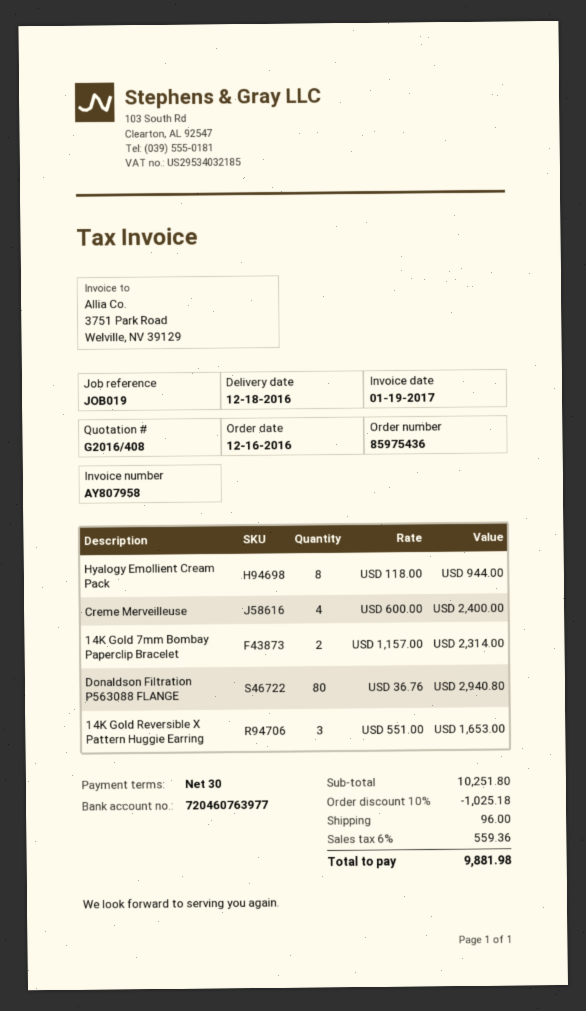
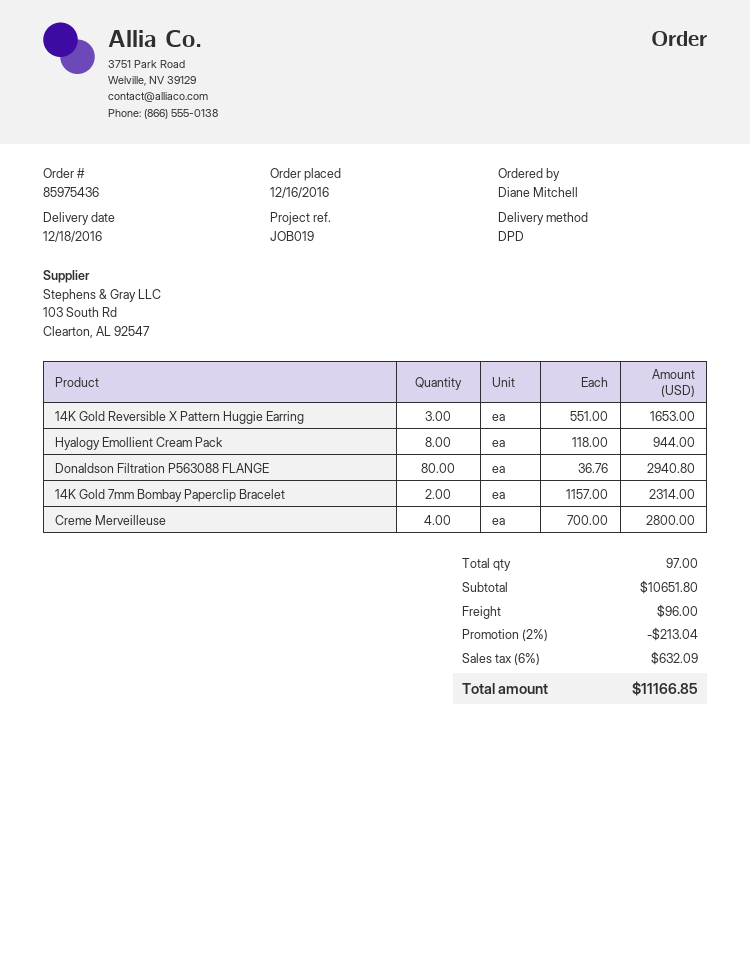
Creme Merveilleuse: 4 x 600.00 = 2400.00 -> 4 x 700.00 = 2800.00
subtotal: 10251.80 -> 10651.80
discount: 10% = 1025.18 -> 2% = 213.04
tax: 6% = 559.36 -> 6% = 632.09
total: 9881.98 -> 11166.85

